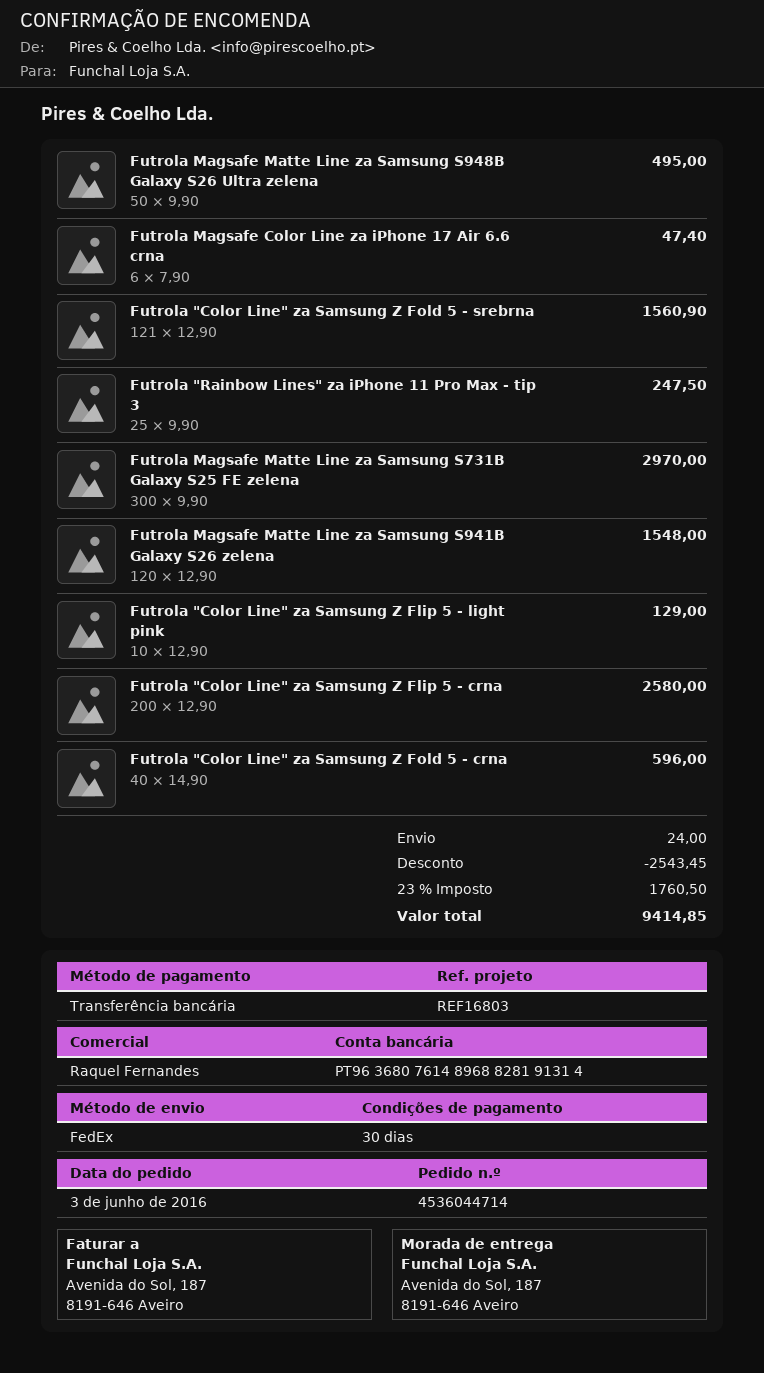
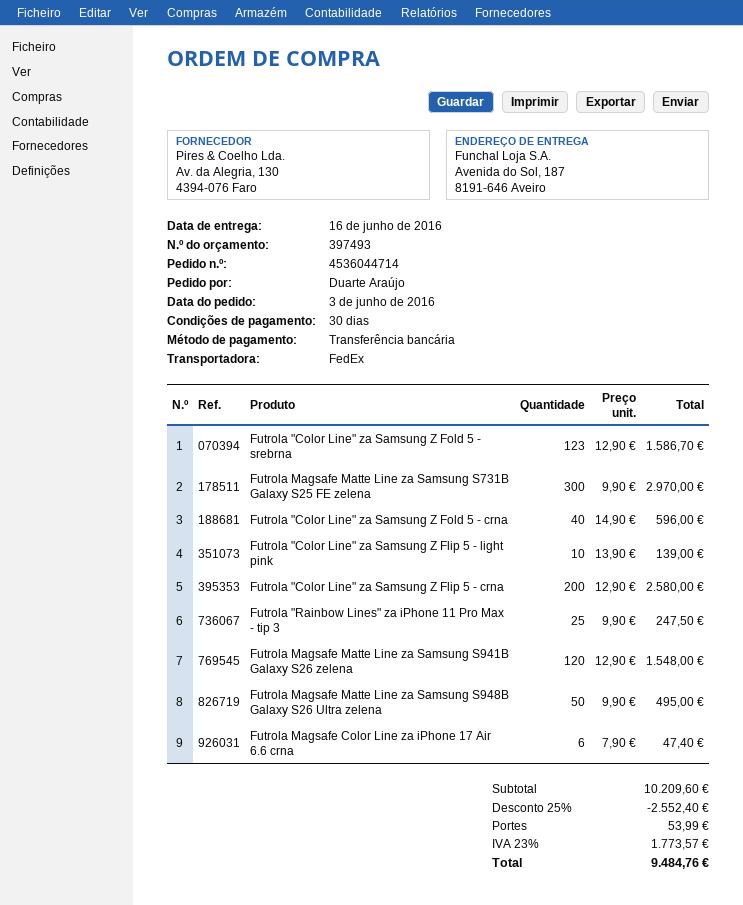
Futrola "Color Line" za Samsung Z Fold 5 - srebrna: 121 x 12.90 = 1560.90 -> 123 x 12.90 = 1586.70
Futrola "Color Line" za Samsung Z Flip 5 - light pink: 10 x 12.90 = 129.00 -> 10 x 13.90 = 139.00
discount: 2543.45 -> 2552.40
shipping: 24.00 -> 53.99
tax: 23% = 1760.50 -> 23% = 1773.57
total: 9414.85 -> 9484.76

